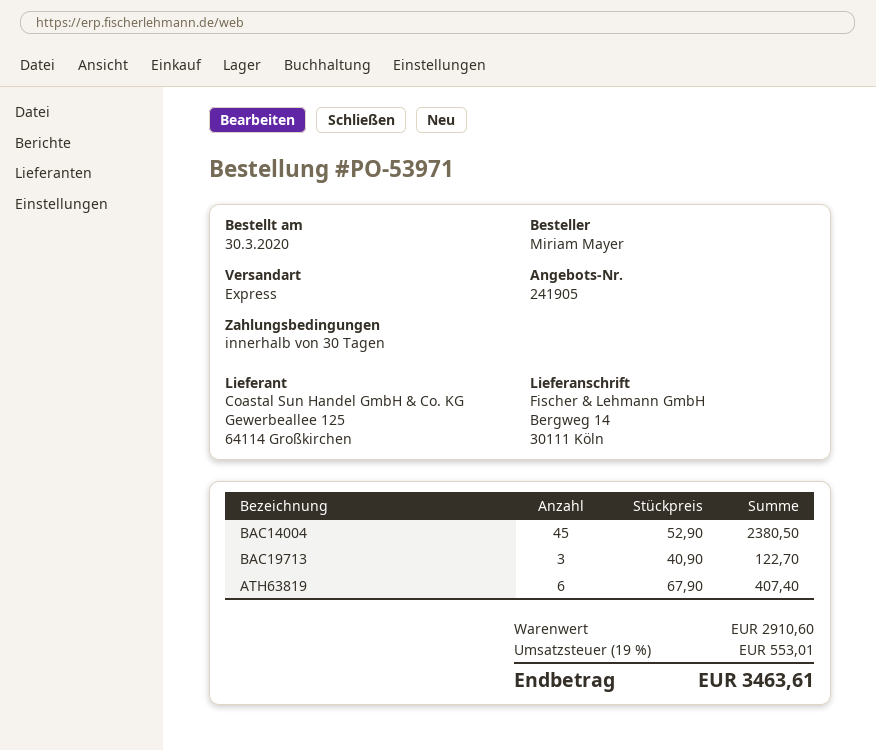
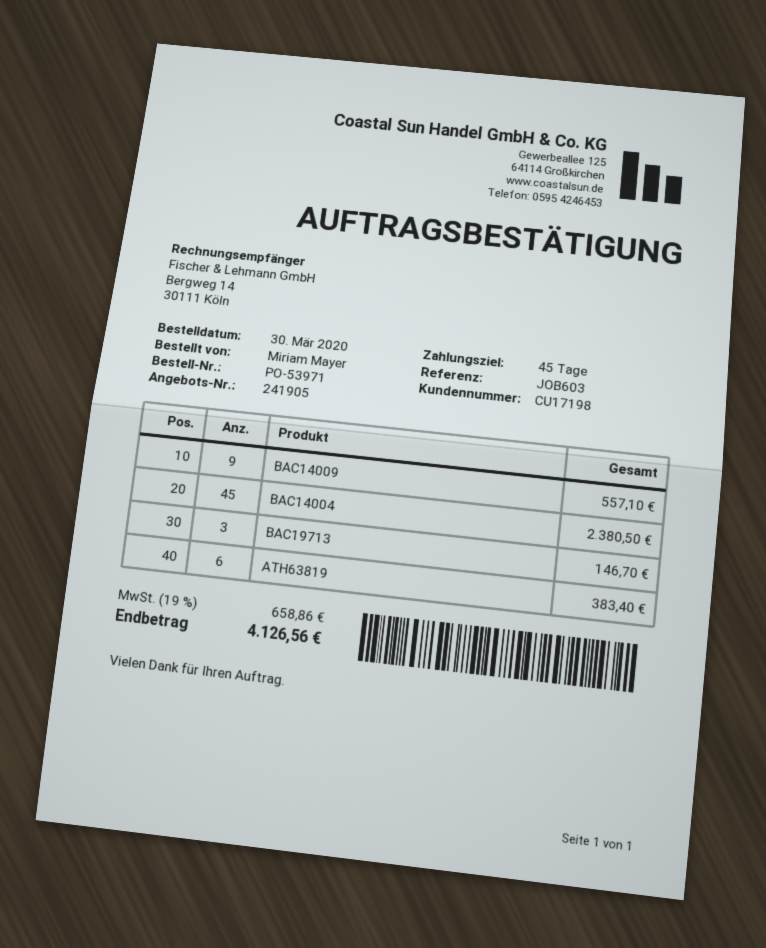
payment terms: 30 days -> 45 days
BAC19713: 3 for 122.70 -> 3 for 146.70
ATH63819: 6 for 407.40 -> 6 for 383.40
BAC14009: none -> 9 for 557.10
tax: 19% = 553.01 -> 19% = 658.86
total: 3463.61 -> 4126.56

